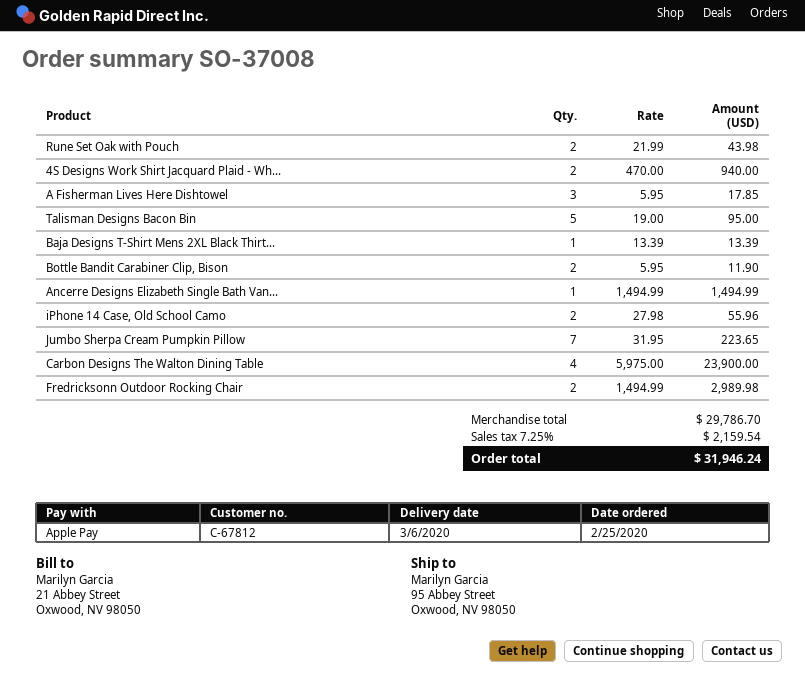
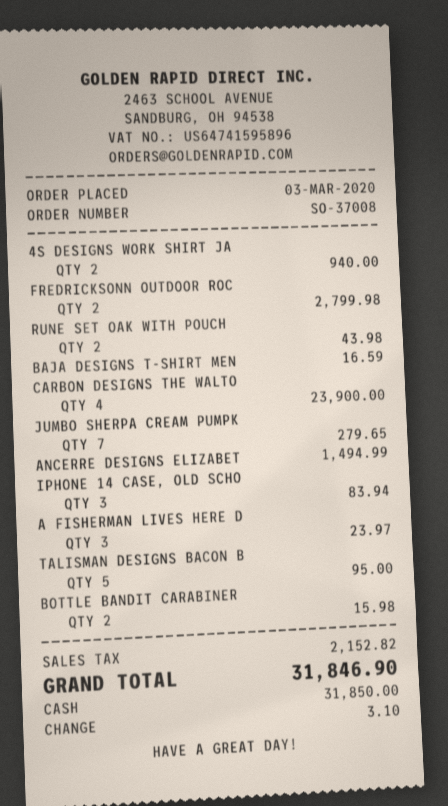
order date: 2020-02-25 -> 2020-03-03
payment method: Apple Pay -> cash
A Fisherman Lives Here Dishtowel: 3 for 17.85 -> 3 for 23.97
Baja Designs T-Shirt Mens 2XL Black Thirt...: 1 for 13.39 -> 1 for 16.59
Bottle Bandit Carabiner Clip, Bison: 2 for 11.90 -> 2 for 15.98
iPhone 14 Case, Old School Camo: 2 for 55.96 -> 3 for 83.94
Jumbo Sherpa Cream Pumpkin Pillow: 7 for 223.65 -> 7 for 279.65
Fredricksonn Outdoor Rocking Chair: 2 for 2989.98 -> 2 for 2799.98
tax: 2159.54 -> 2152.82
total: 31946.24 -> 31846.90

